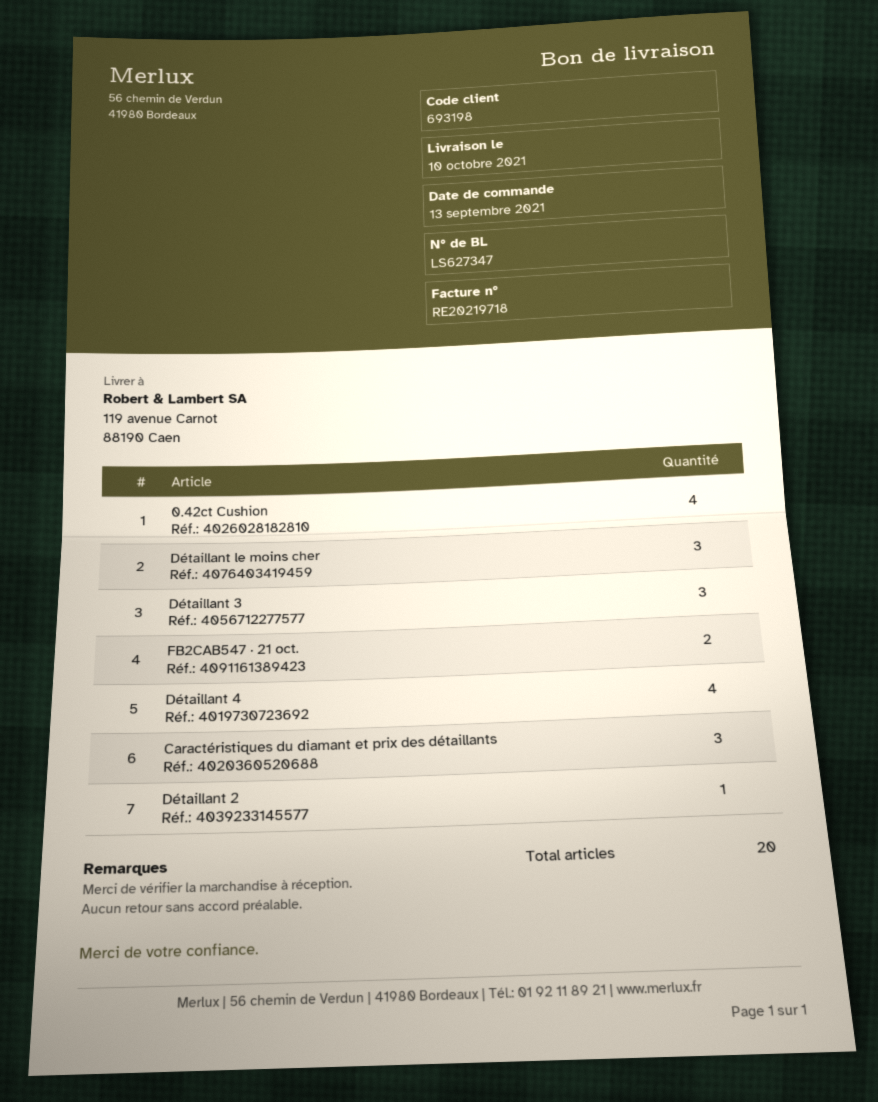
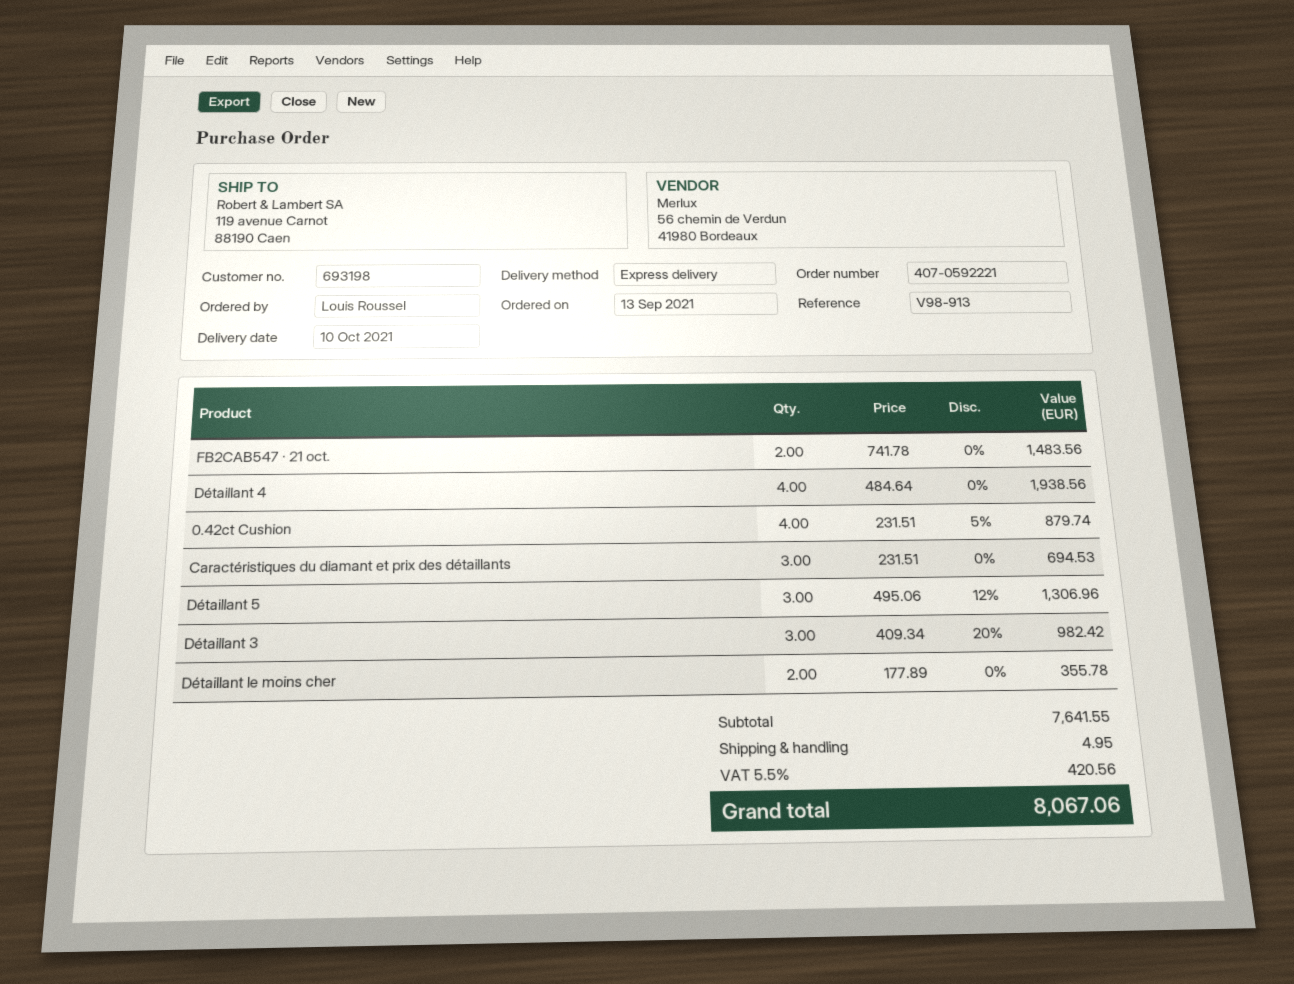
Détaillant le moins cher: 3 -> 2
Détaillant 2: 1 -> none
Détaillant 5: none -> 3

